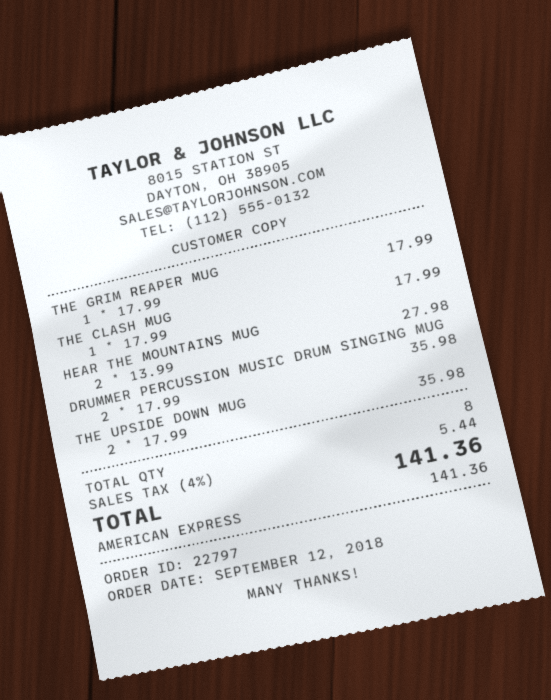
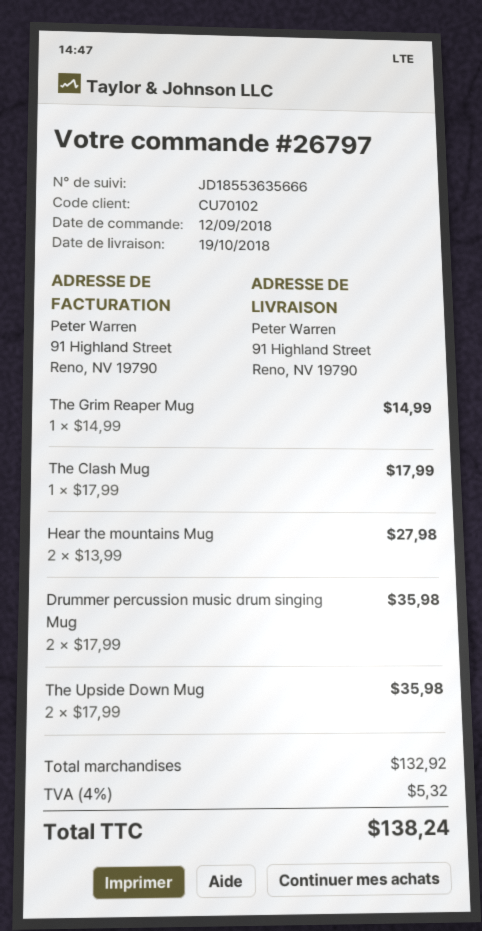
order number: 22797 -> 26797
THE GRIM REAPER MUG: 1 x 17.99 = 17.99 -> 1 x 14.99 = 14.99
tax: 4% = 5.44 -> 4% = 5.32
total: 141.36 -> 138.24

